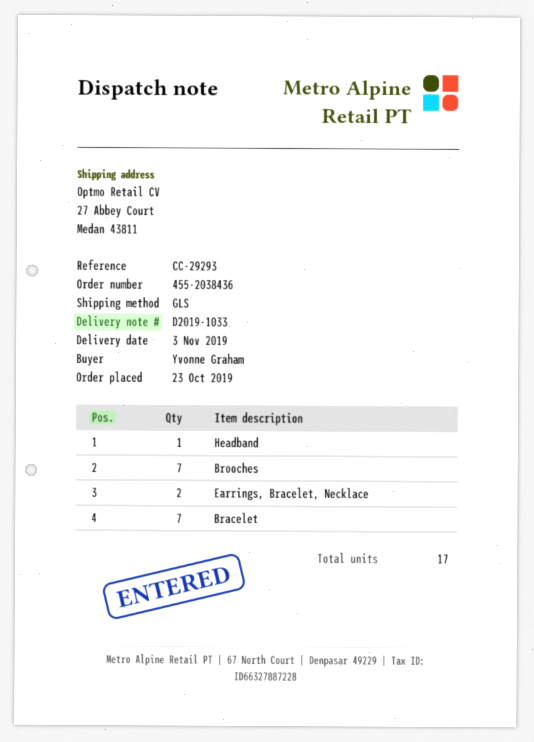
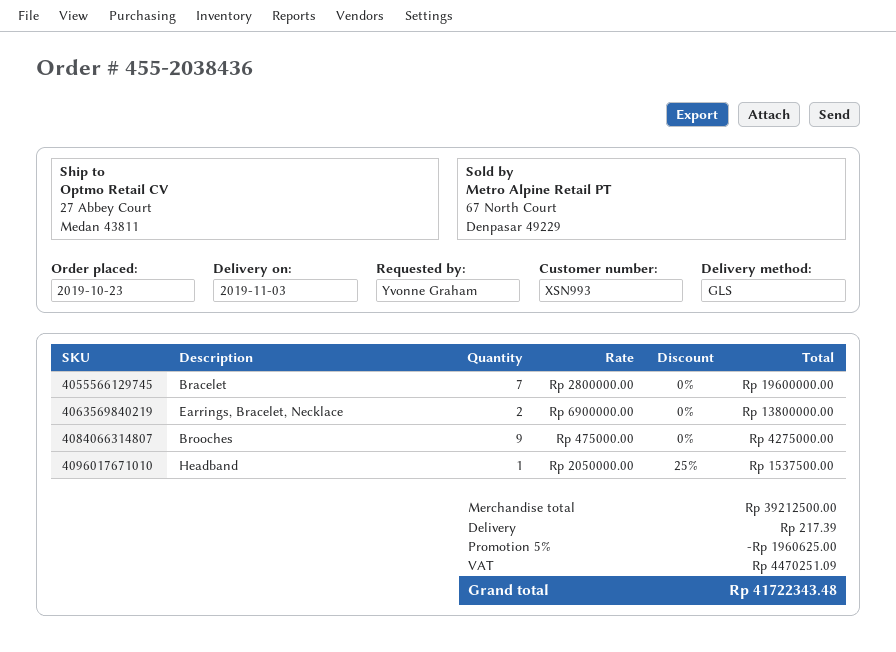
Brooches: 7 -> 9

